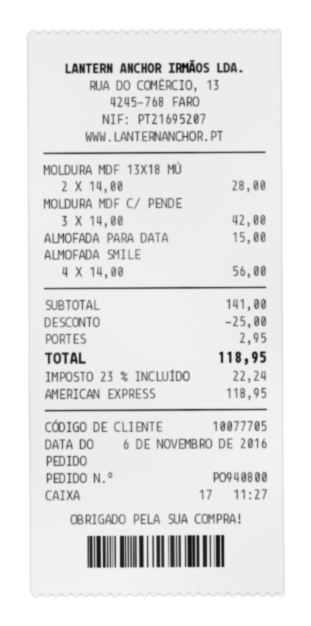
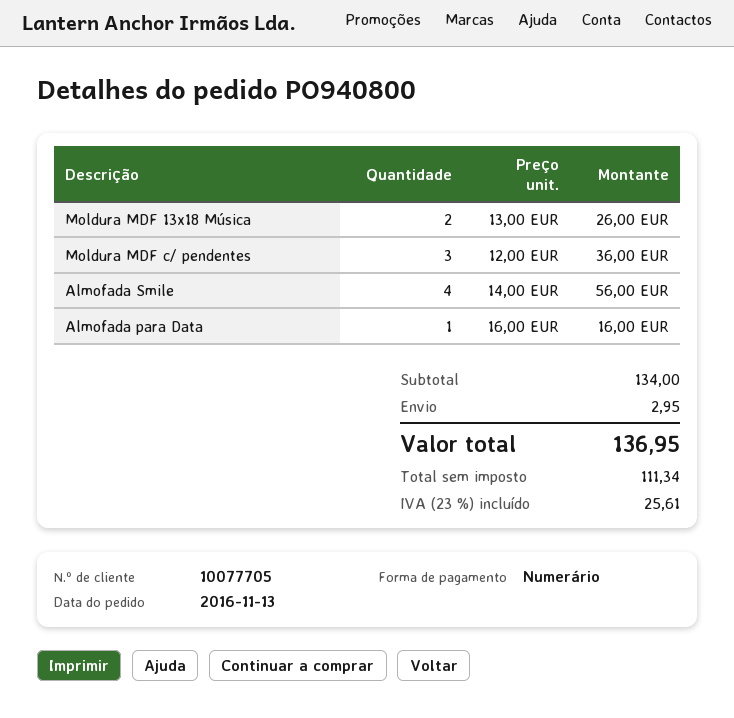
order date: 2016-11-06 -> 2016-11-13
payment method: American Express -> cash
MOLDURA MDF 13X18 MÚ: 2 x 14.00 = 28.00 -> 2 x 13.00 = 26.00
MOLDURA MDF C/ PENDE: 3 x 14.00 = 42.00 -> 3 x 12.00 = 36.00
ALMOFADA PARA DATA: 1 x 15.00 = 15.00 -> 1 x 16.00 = 16.00
subtotal: 141.00 -> 134.00
discount: 25.00 -> none
tax: 23% = 22.24 -> 23% = 25.61
total: 118.95 -> 136.95

